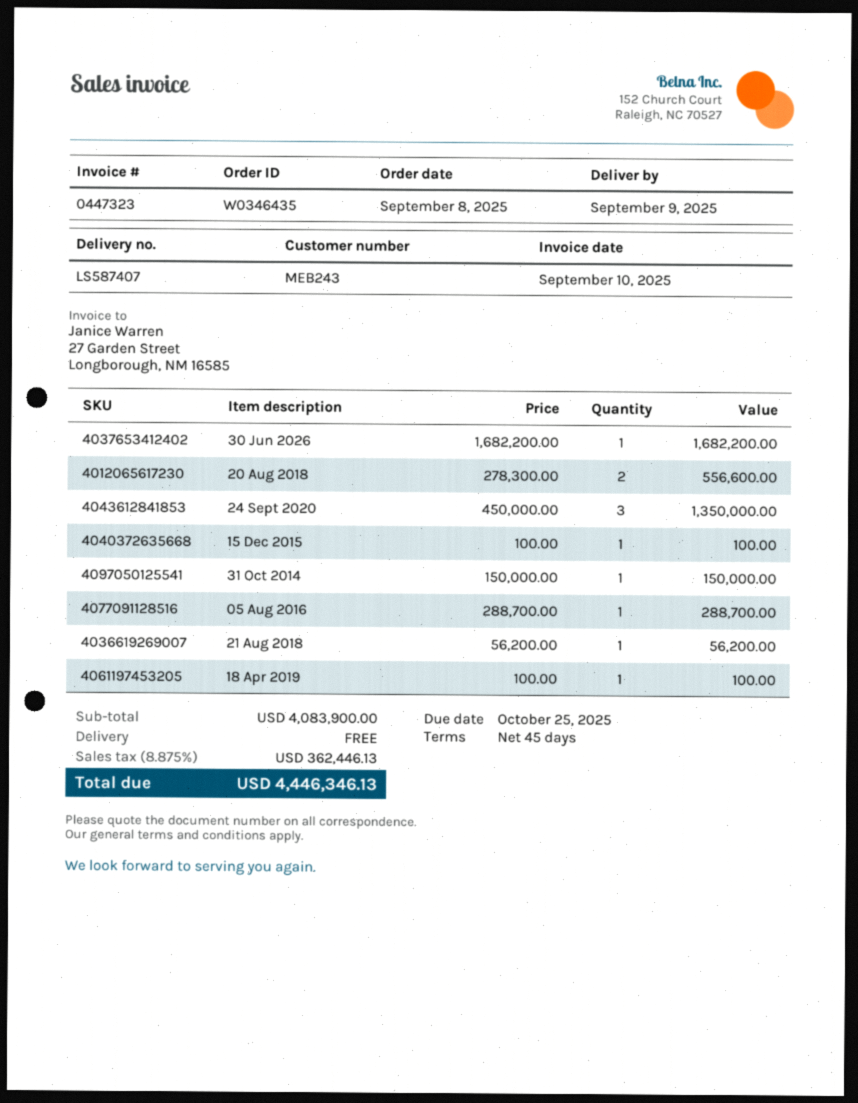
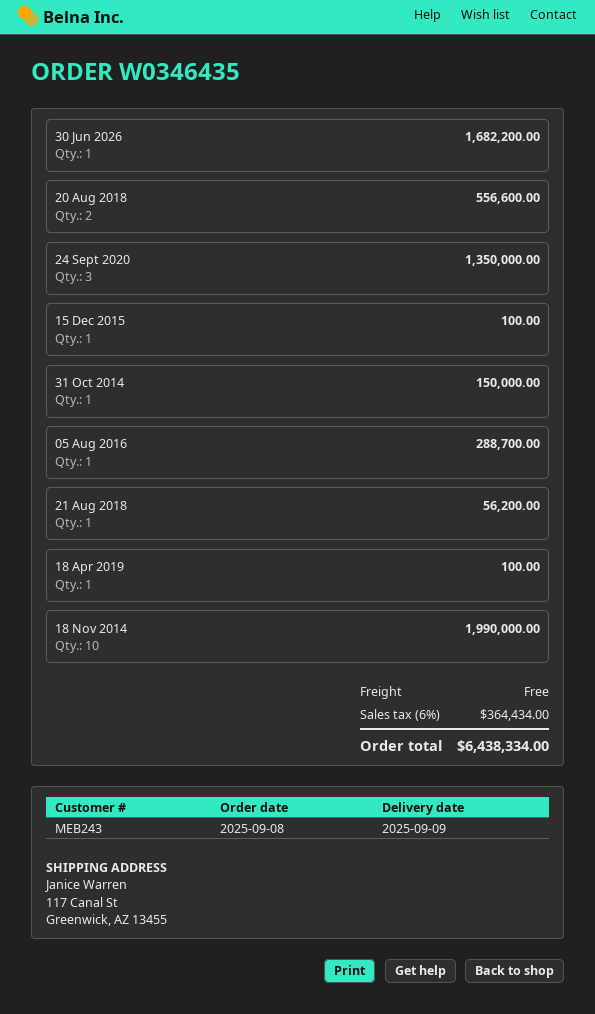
18 Nov 2014: none -> 10 for 1990000.00
tax: 8.875% = 362446.13 -> 6% = 364434.00
total: 4446346.13 -> 6438334.00

